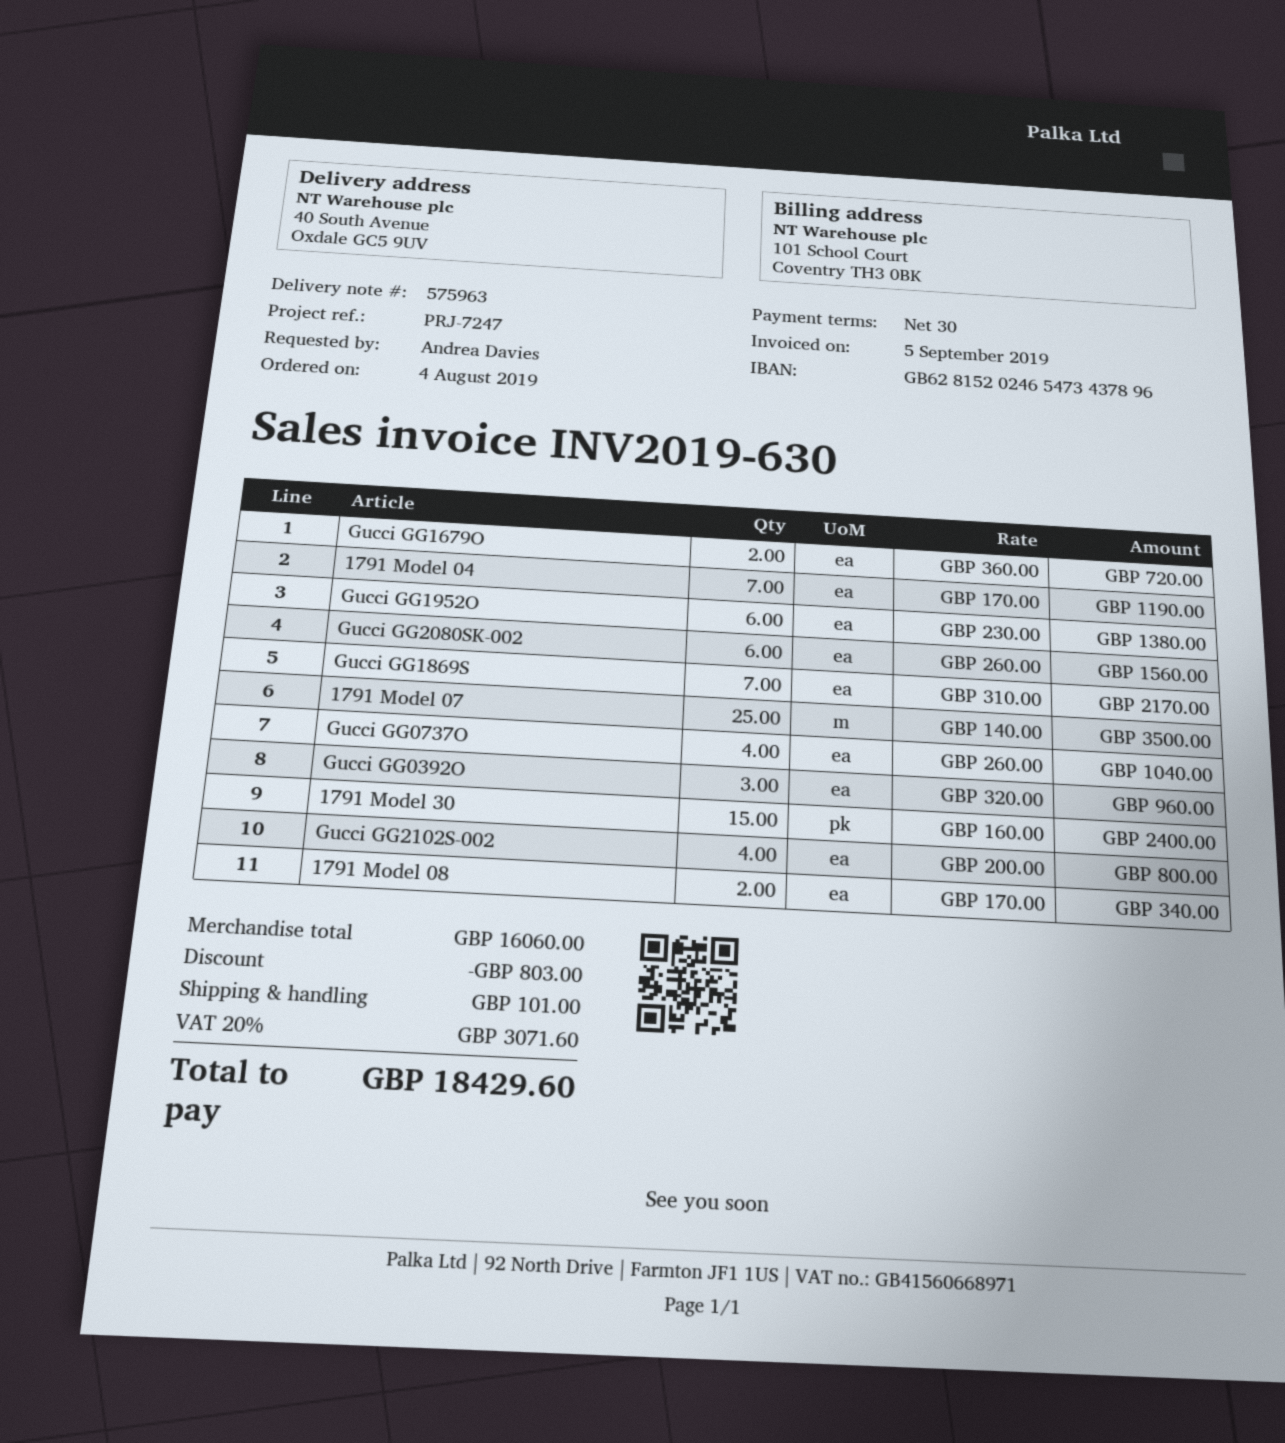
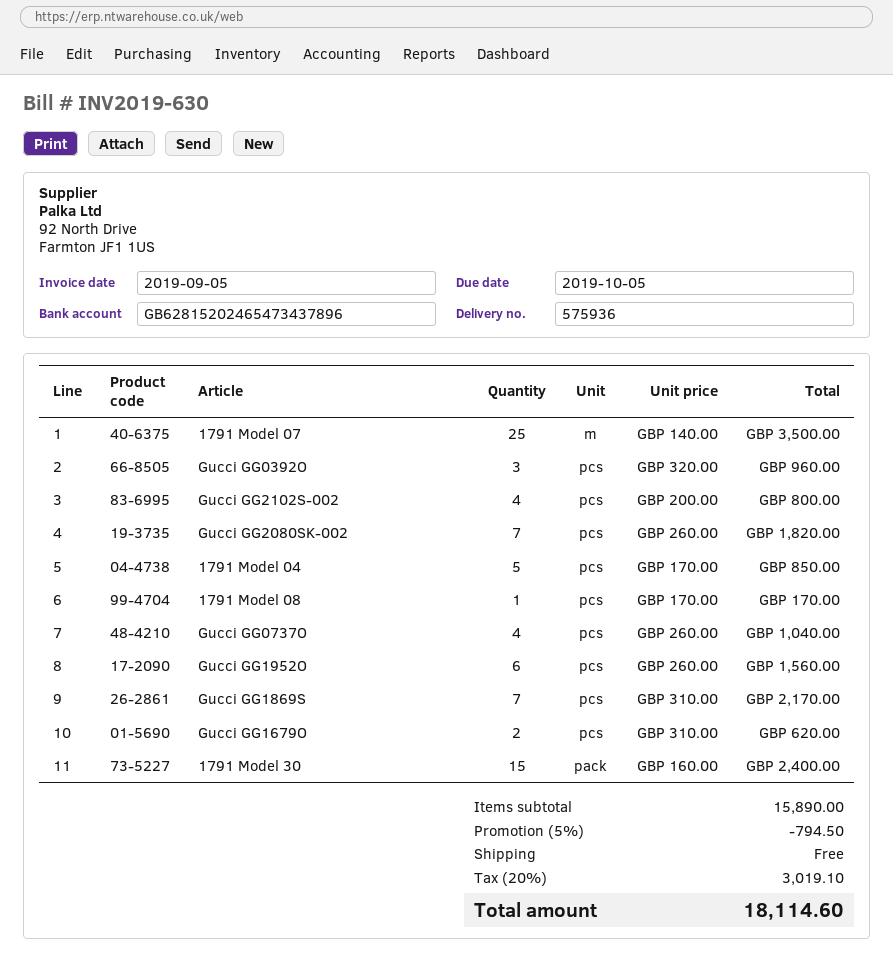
delivery note number: 575963 -> 575936
Gucci GG1679O: 2 x 360.00 = 720.00 -> 2 x 310.00 = 620.00
1791 Model 04: 7 x 170.00 = 1190.00 -> 5 x 170.00 = 850.00
Gucci GG1952O: 6 x 230.00 = 1380.00 -> 6 x 260.00 = 1560.00
Gucci GG2080SK-002: 6 x 260.00 = 1560.00 -> 7 x 260.00 = 1820.00
1791 Model 08: 2 x 170.00 = 340.00 -> 1 x 170.00 = 170.00
subtotal: 16060.00 -> 15890.00
discount: 803.00 -> 794.50
shipping: 101.00 -> 0.00
tax: 20% = 3071.60 -> 20% = 3019.10
total: 18429.60 -> 18114.60

